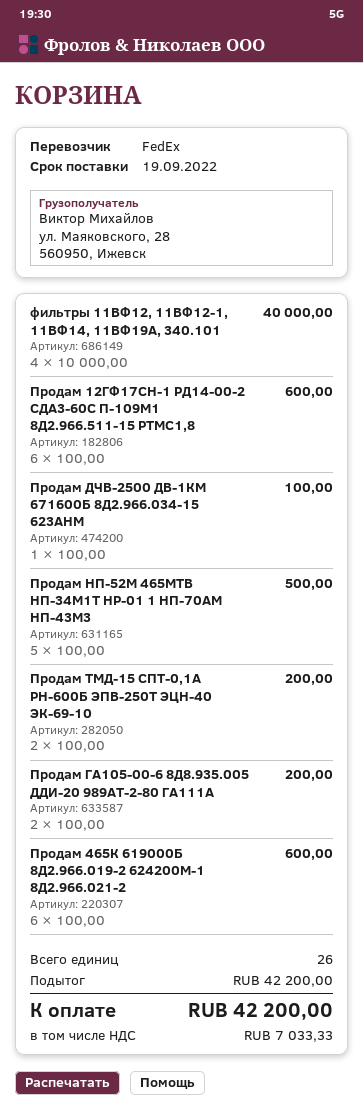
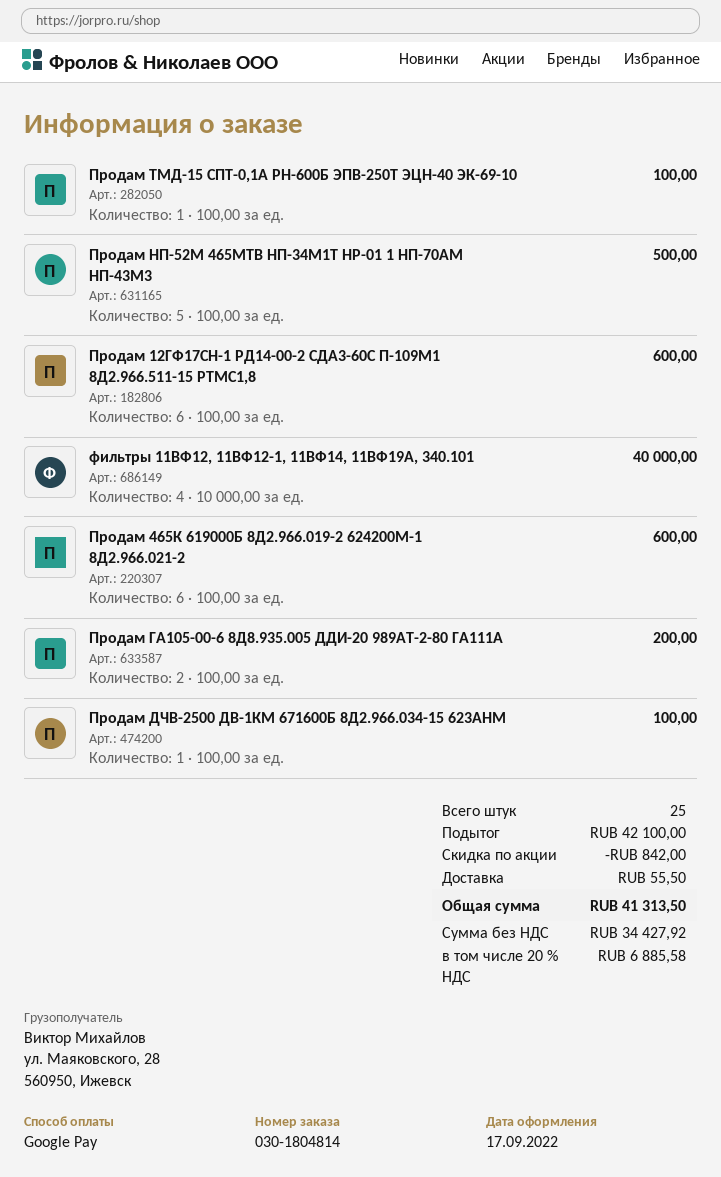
Продам ТМД-15 СПТ-0,1А РН-600Б ЭПВ-250Т ЭЦН-40 ЭК-69-10: 2 x 100.00 = 200.00 -> 1 x 100.00 = 100.00
total quantity: 26 -> 25
subtotal: 42200.00 -> 42100.00
discount: none -> 842.00
shipping: none -> 55.50
tax: 7033.33 -> 6885.58
total: 42200.00 -> 41313.50

